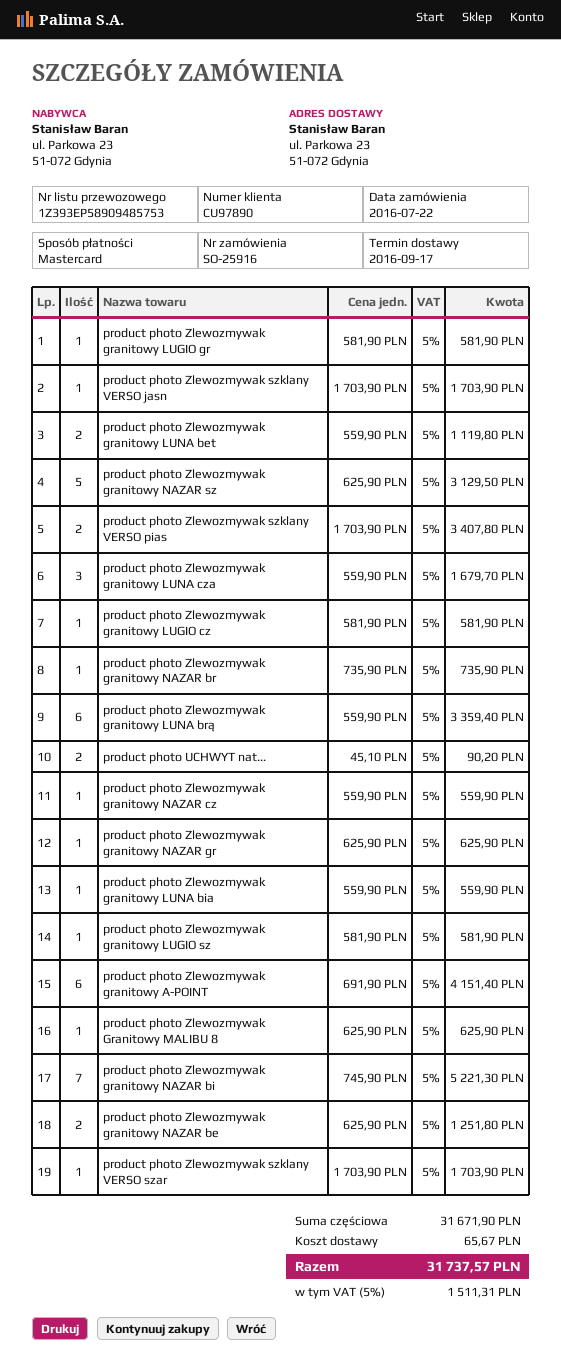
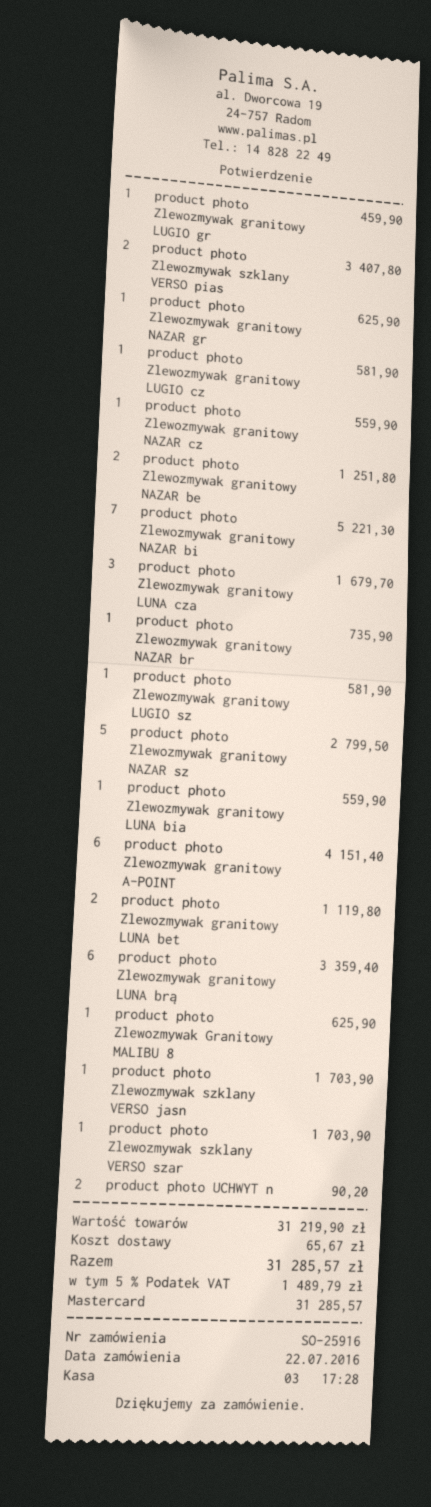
product photo Zlewozmywak granitowy LUGIO gr: 1 for 581.90 -> 1 for 459.90
product photo Zlewozmywak granitowy NAZAR sz: 5 for 3129.50 -> 5 for 2799.50
subtotal: 31671.90 -> 31219.90
tax: 5% = 1511.31 -> 5% = 1489.79
total: 31737.57 -> 31285.57

